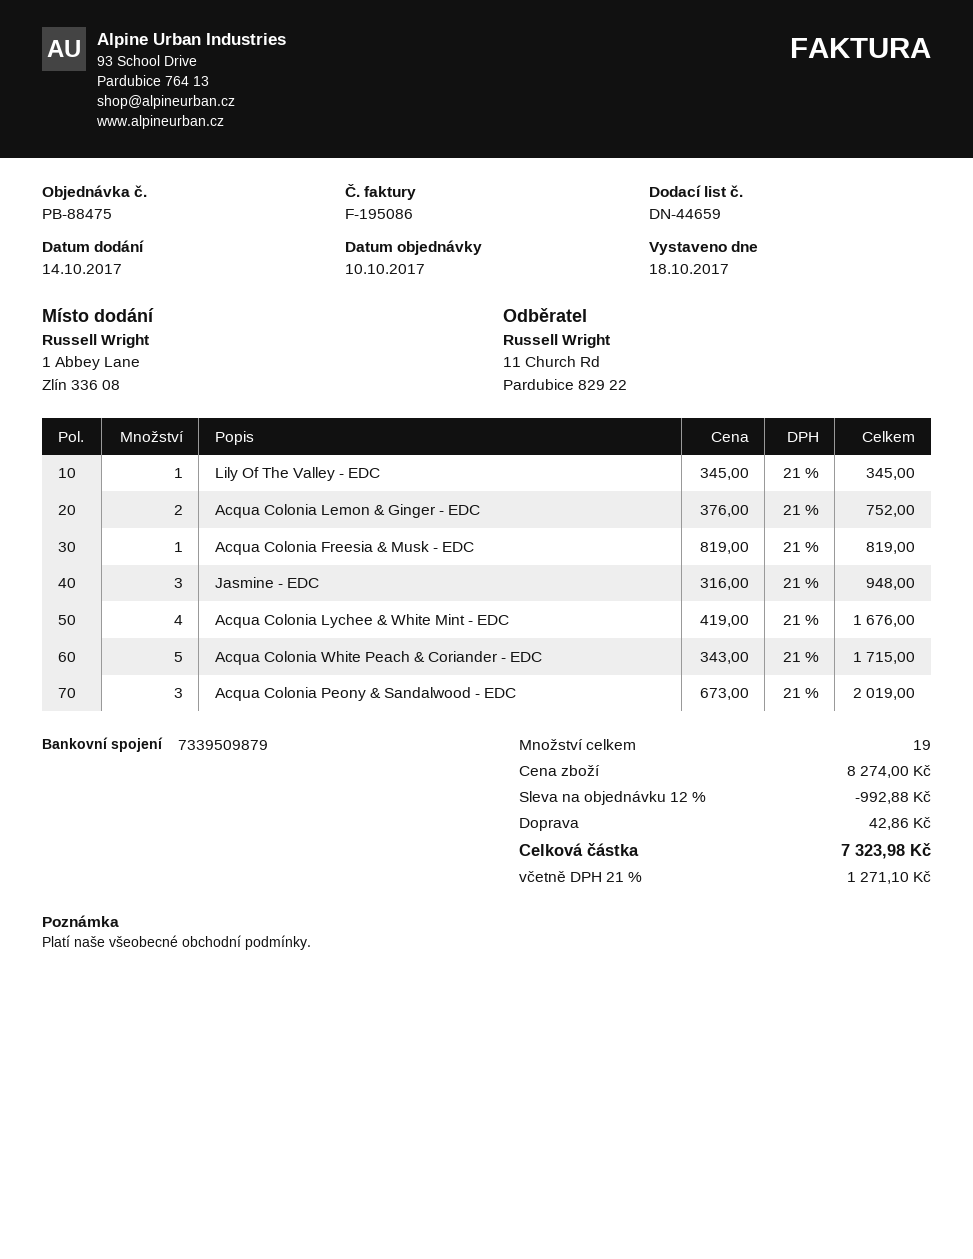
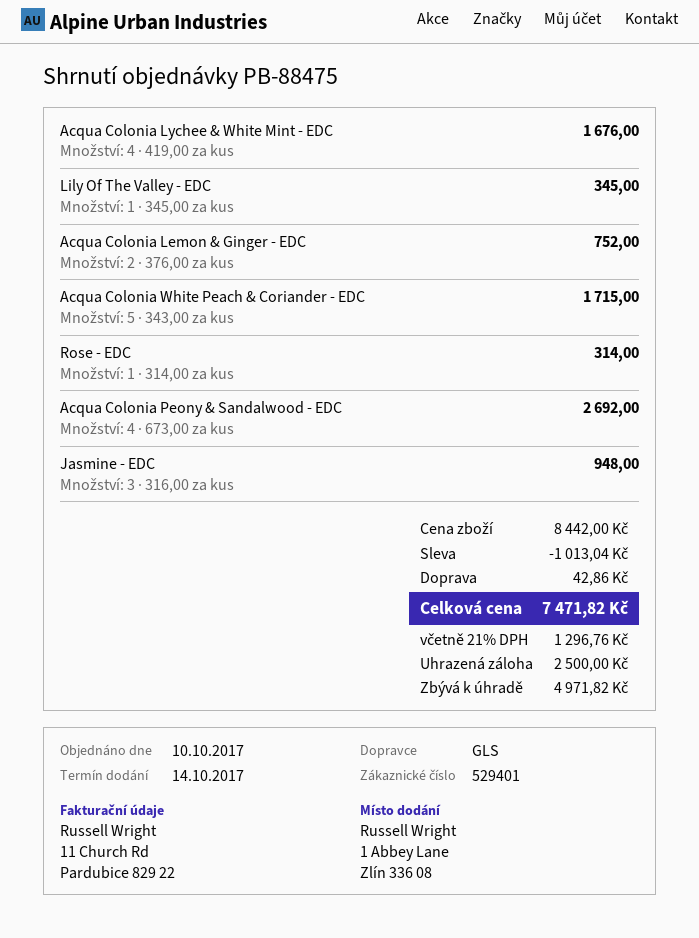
Acqua Colonia Freesia & Musk - EDC: 1 x 819.00 = 819.00 -> none
Acqua Colonia Peony & Sandalwood - EDC: 3 x 673.00 = 2019.00 -> 4 x 673.00 = 2692.00
Rose - EDC: none -> 1 x 314.00 = 314.00
subtotal: 8274.00 -> 8442.00
discount: 992.88 -> 1013.04
tax: 21% = 1271.10 -> 21% = 1296.76
total: 7323.98 -> 7471.82

